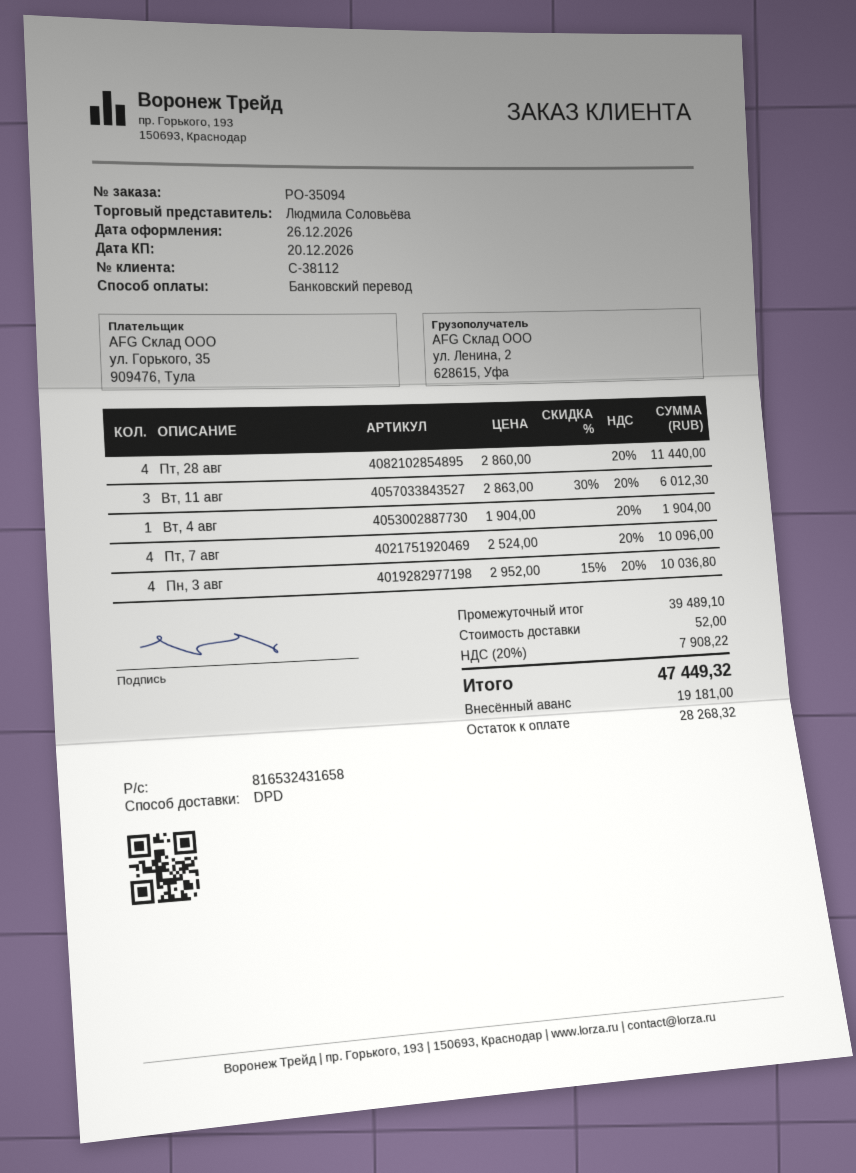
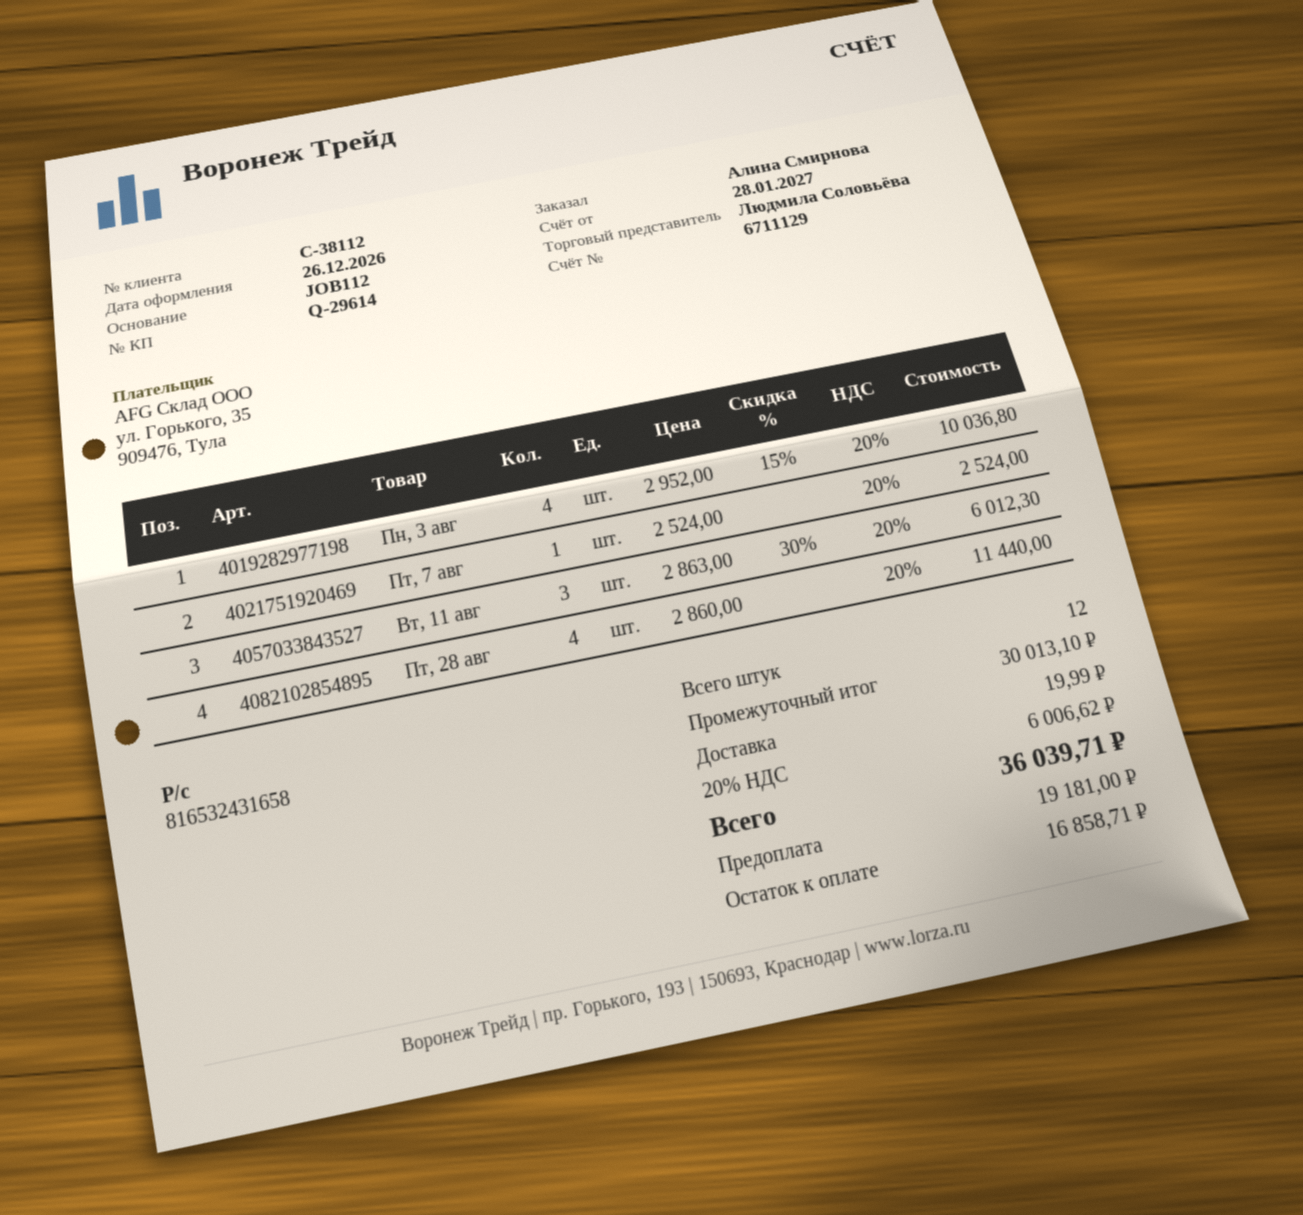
Вт, 4 авг: 1 x 1904.00 = 1904.00 -> none
Пт, 7 авг: 4 x 2524.00 = 10096.00 -> 1 x 2524.00 = 2524.00
subtotal: 39489.10 -> 30013.10
shipping: 52.00 -> 19.99
tax: 20% = 7908.22 -> 20% = 6006.62
total: 47449.32 -> 36039.71
balance: 28268.32 -> 16858.71

